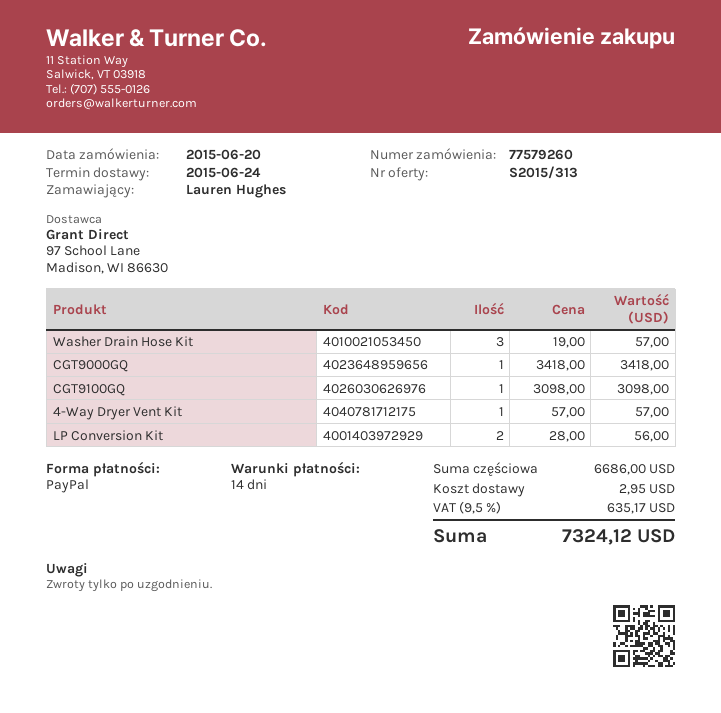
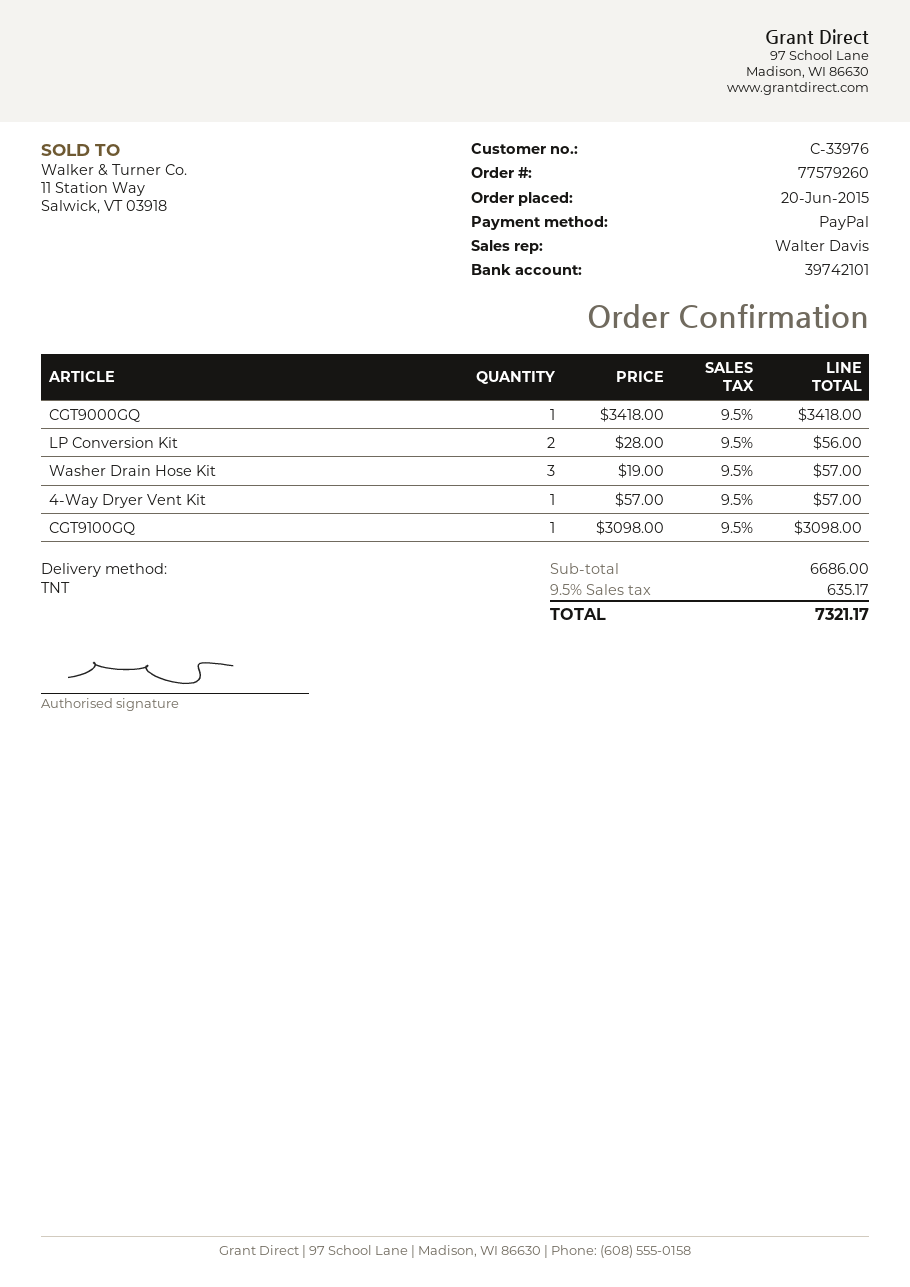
shipping: 2.95 -> none
total: 7324.12 -> 7321.17

